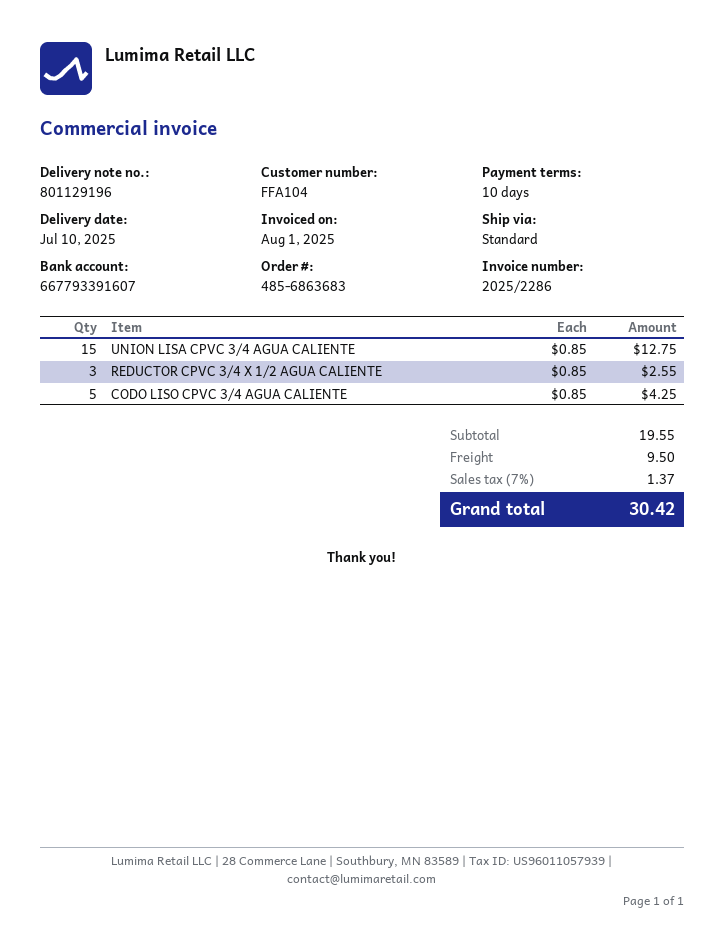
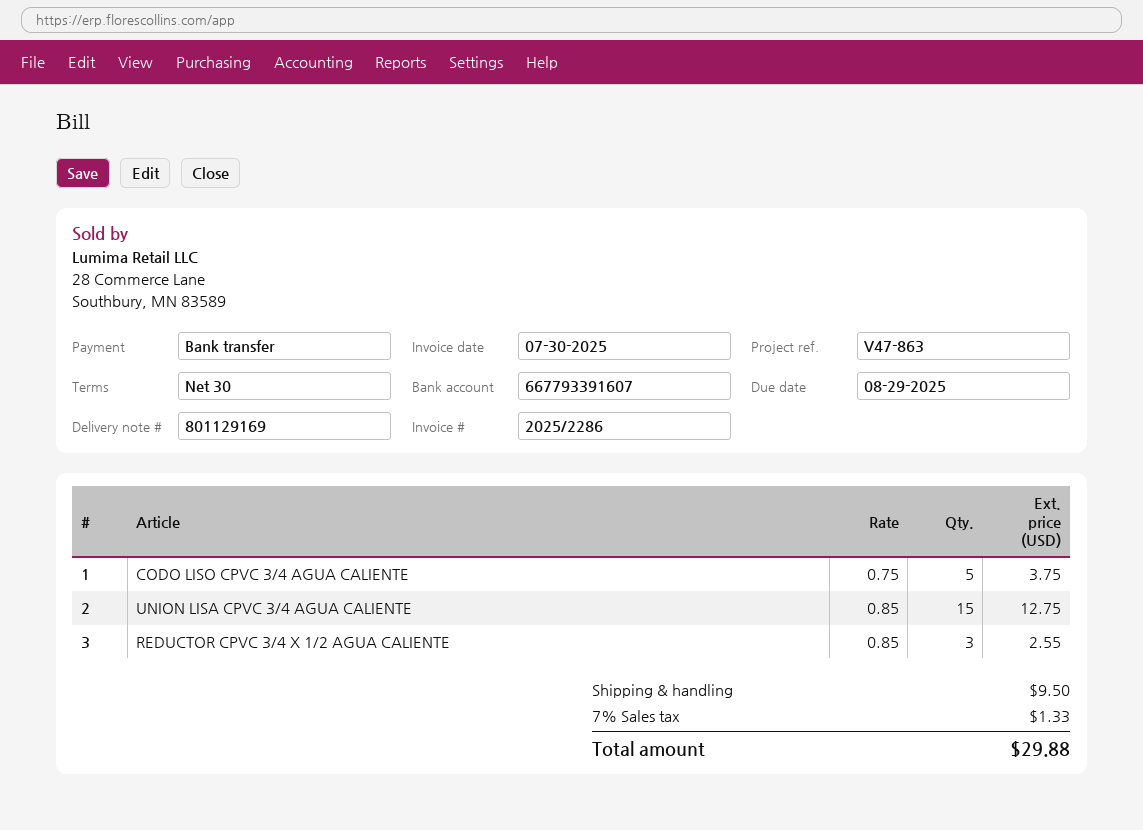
delivery note number: 801129196 -> 801129169
invoice date: 2025-08-01 -> 2025-07-30
payment terms: 10 days -> 30 days
CODO LISO CPVC 3/4 AGUA CALIENTE: 5 x 0.85 = 4.25 -> 5 x 0.75 = 3.75
tax: 7% = 1.37 -> 7% = 1.33
total: 30.42 -> 29.88

